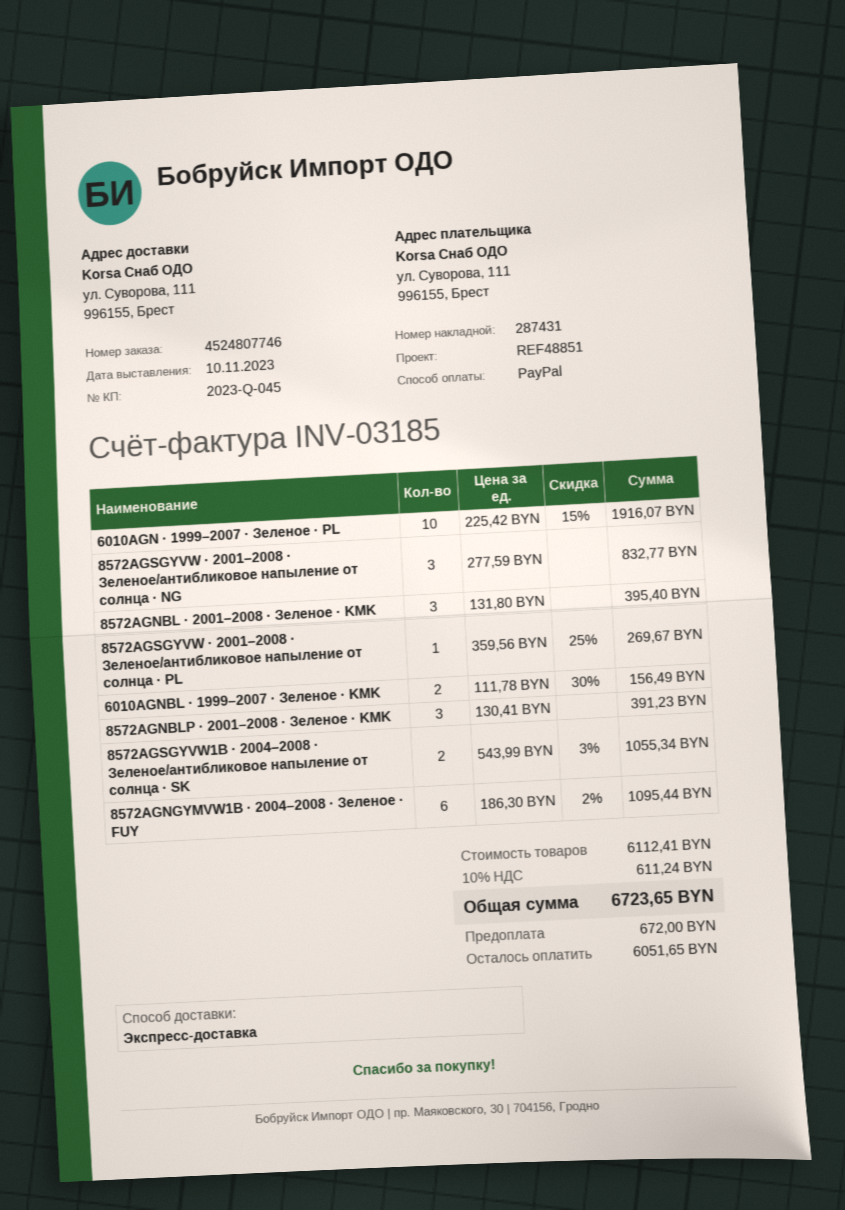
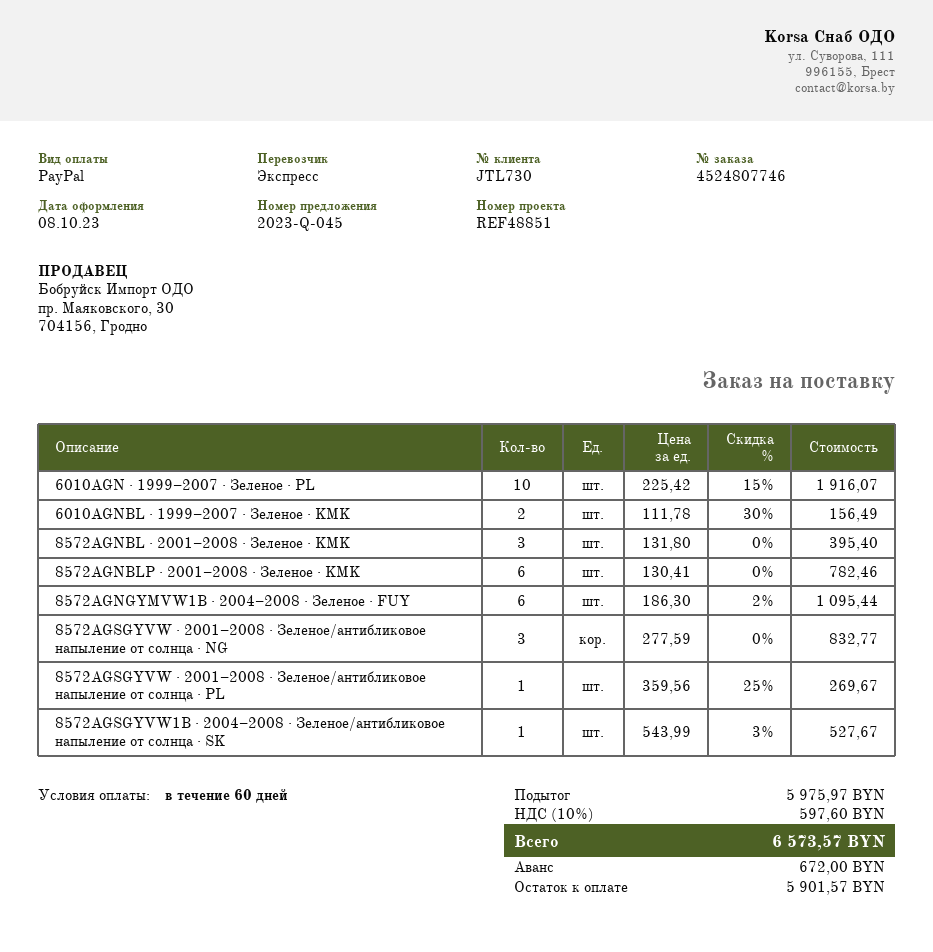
8572AGNBLP · 2001–2008 · Зеленое · KMK: 3 x 130.41 = 391.23 -> 6 x 130.41 = 782.46
8572AGSGYVW1B · 2004–2008 · Зеленое/антибликовое напыление от солнца · SK: 2 x 543.99 - 3% = 1055.34 -> 1 x 543.99 - 3% = 527.67
subtotal: 6112.41 -> 5975.97
tax: 10% = 611.24 -> 10% = 597.60
total: 6723.65 -> 6573.57
balance: 6051.65 -> 5901.57

